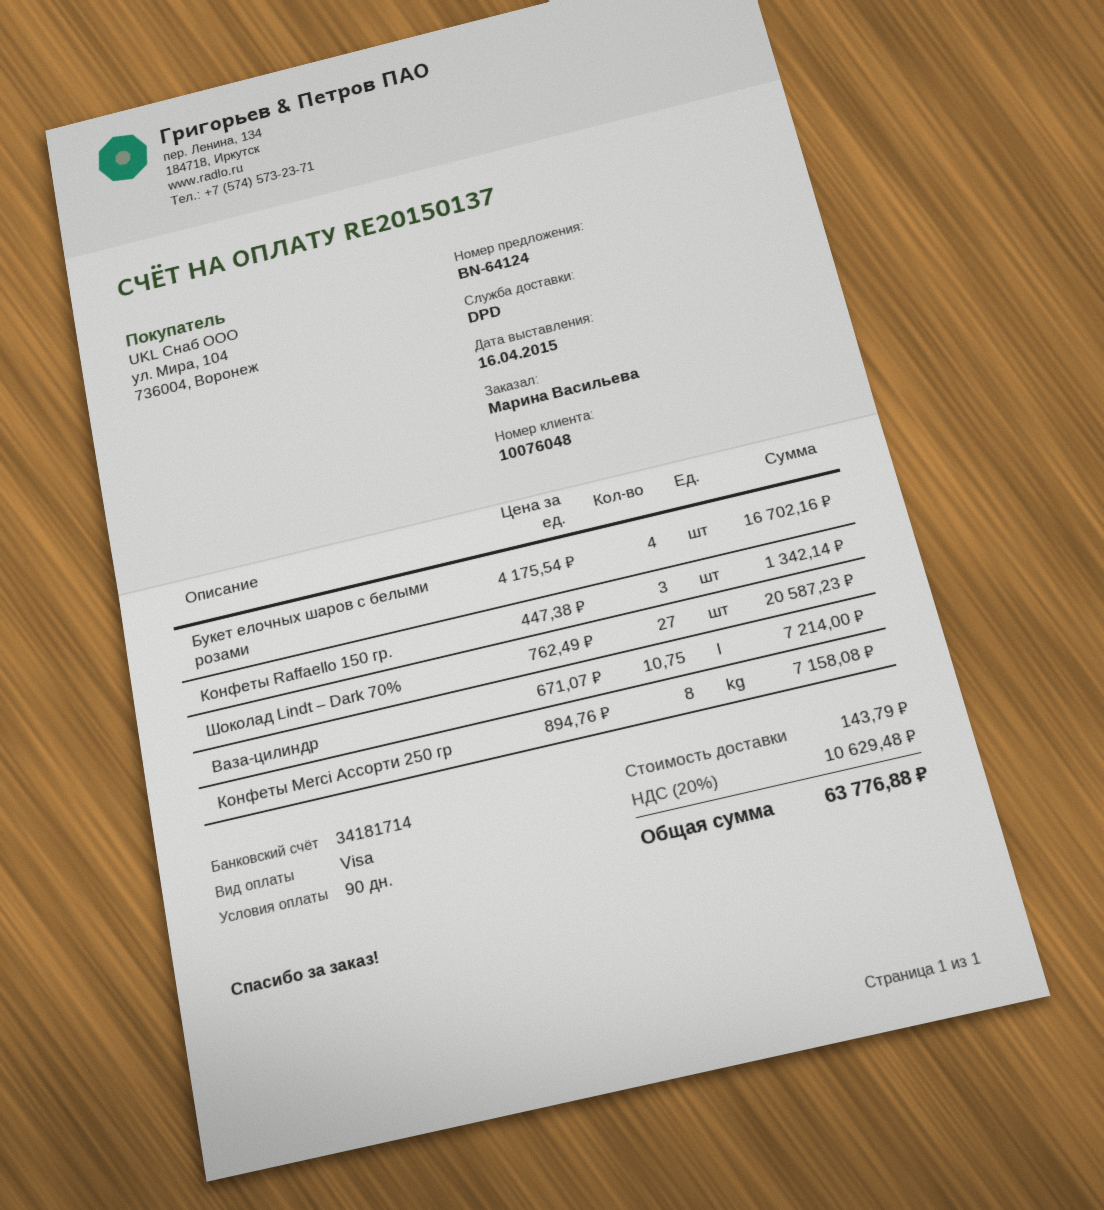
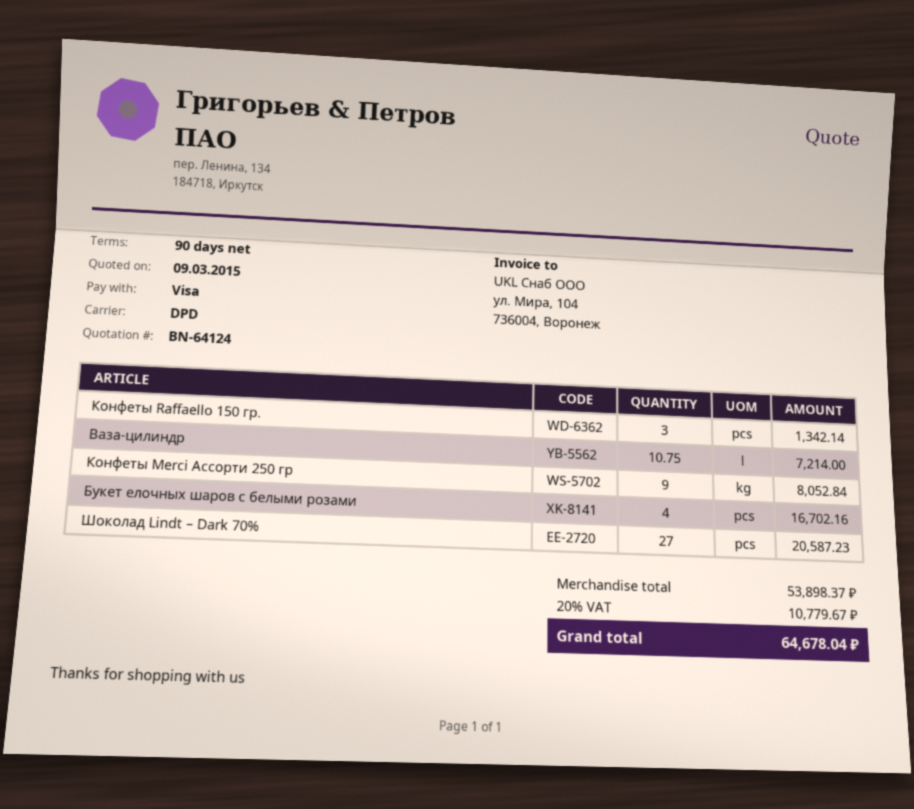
Конфеты Merci Ассорти 250 гр: 8 for 7158.08 -> 9 for 8052.84
shipping: 143.79 -> none
tax: 20% = 10629.48 -> 20% = 10779.67
total: 63776.88 -> 64678.04

